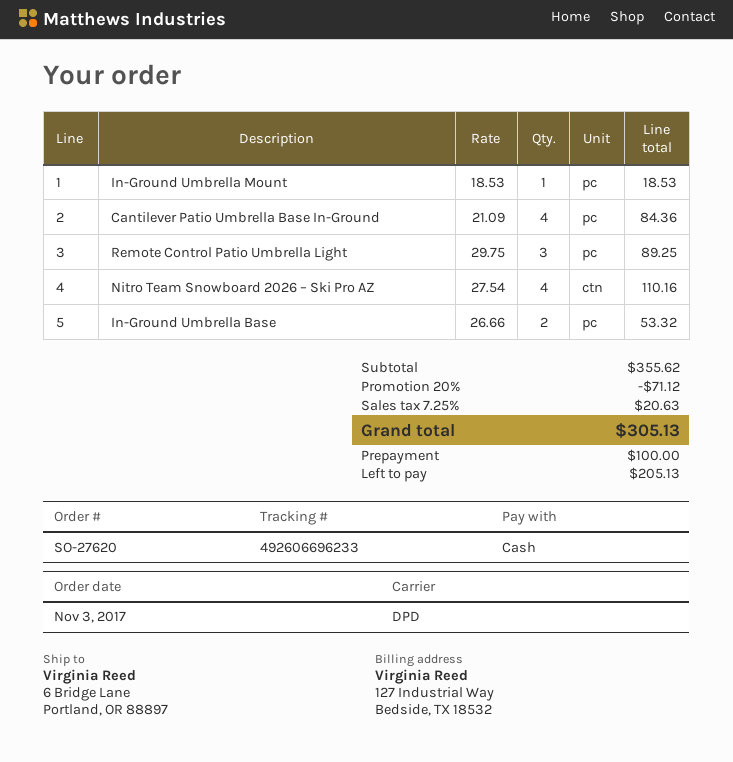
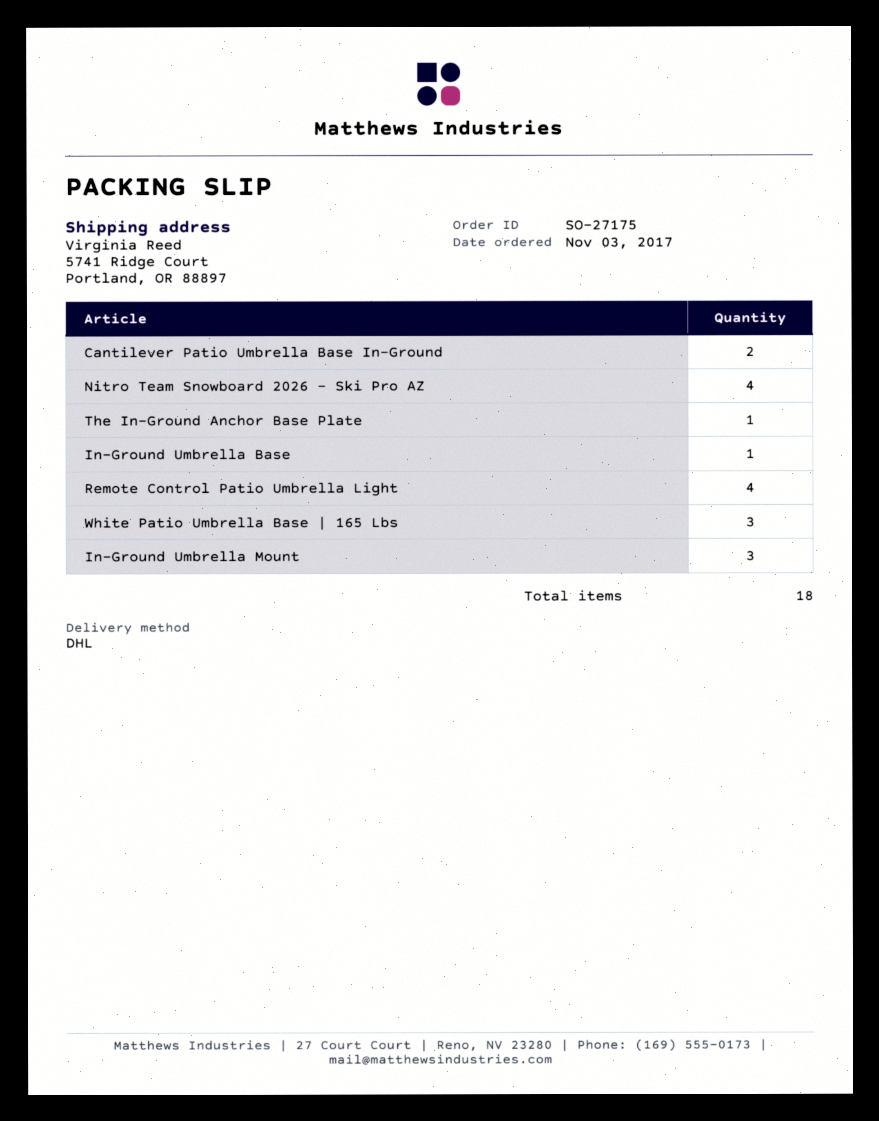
order number: SO-27620 -> SO-27175
shipping method: DPD -> DHL
ship to: 6 Bridge Lane, Portland, OR 88897 -> 5741 Ridge Court, Portland, OR 88897
In-Ground Umbrella Mount: 1 -> 3
Cantilever Patio Umbrella Base In-Ground: 4 -> 2
Remote Control Patio Umbrella Light: 3 -> 4
In-Ground Umbrella Base: 2 -> 1
The In-Ground Anchor Base Plate: none -> 1
White Patio Umbrella Base | 165 Lbs: none -> 3

